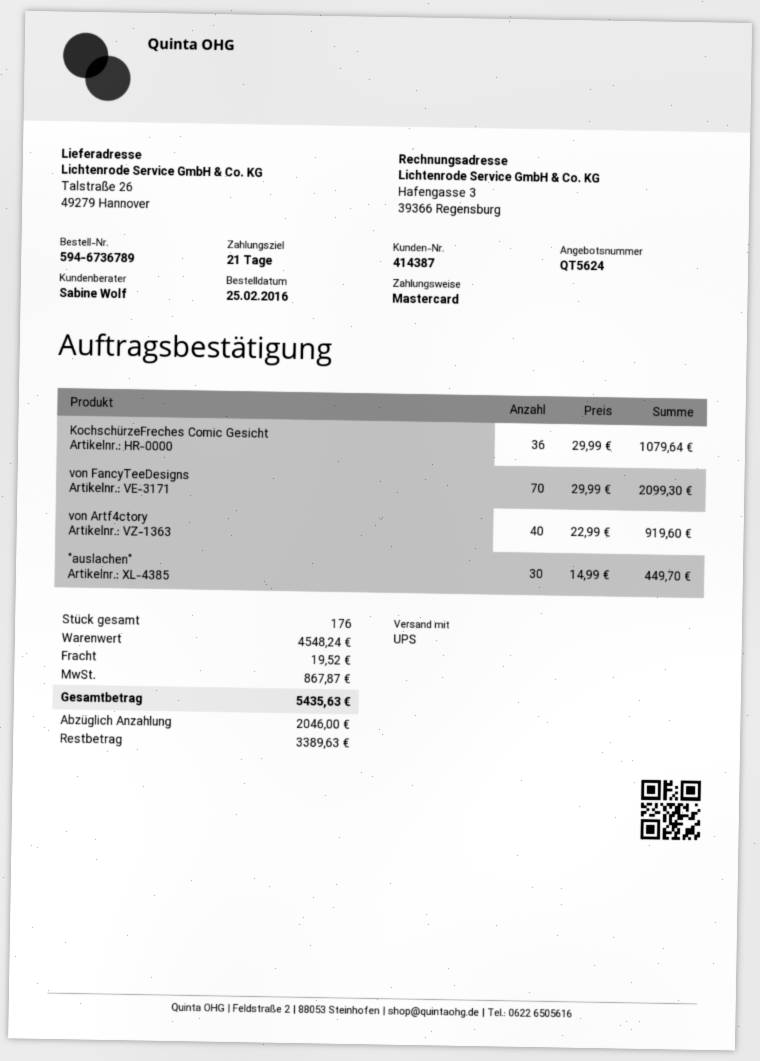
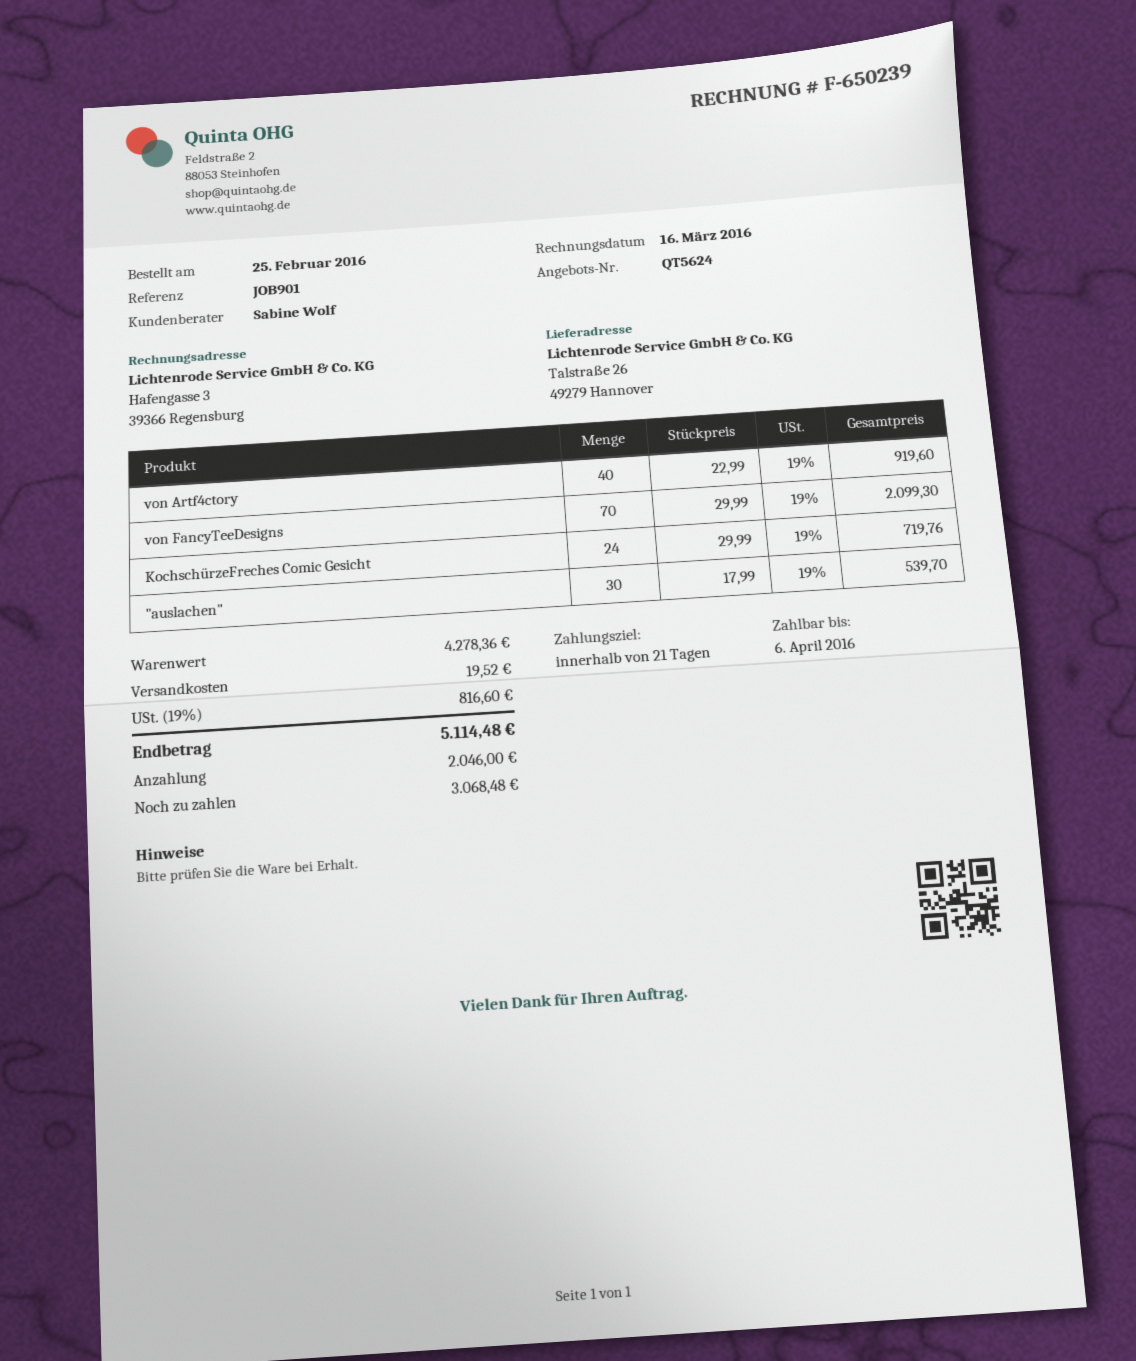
KochschürzeFreches Comic Gesicht: 36 x 29.99 = 1079.64 -> 24 x 29.99 = 719.76
"auslachen": 30 x 14.99 = 449.70 -> 30 x 17.99 = 539.70
subtotal: 4548.24 -> 4278.36
tax: 867.87 -> 816.60
total: 5435.63 -> 5114.48
balance: 3389.63 -> 3068.48

